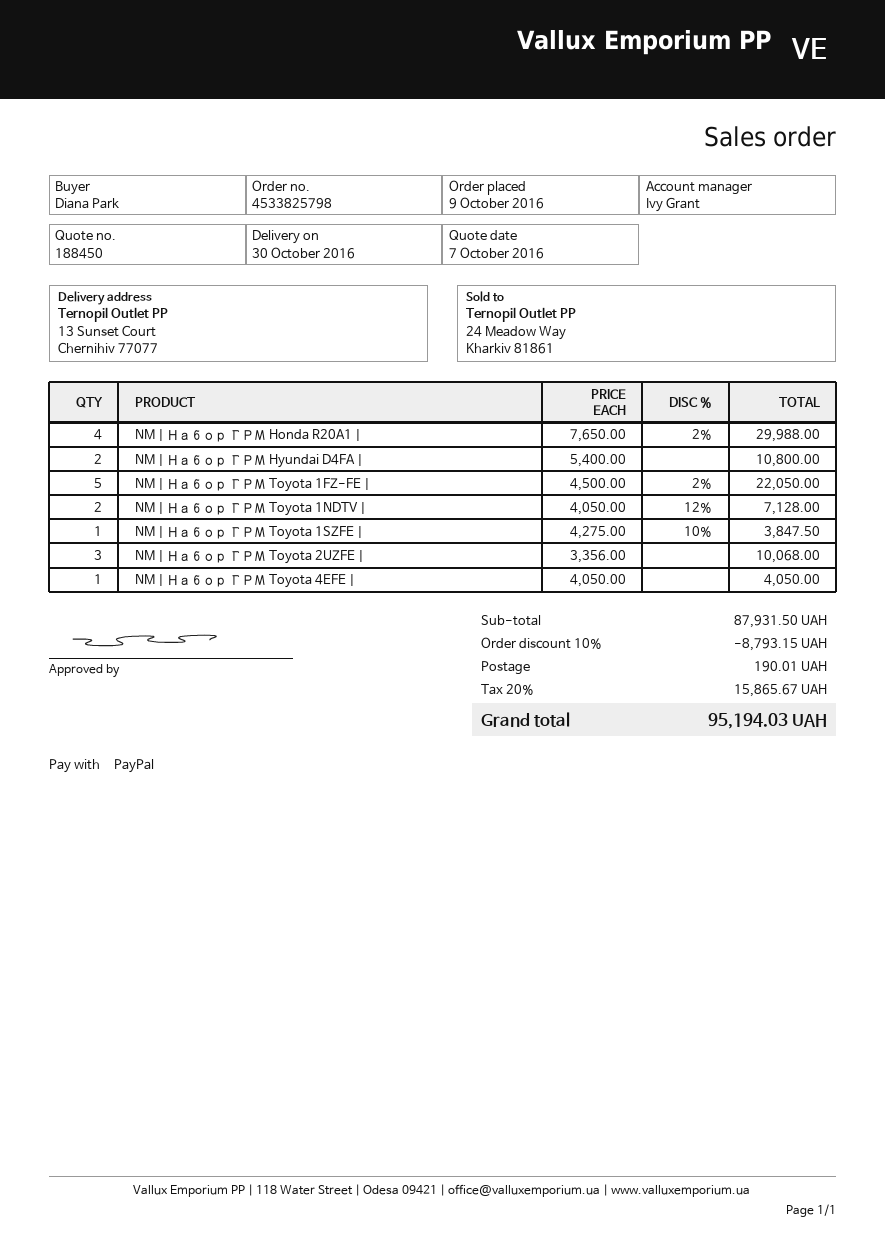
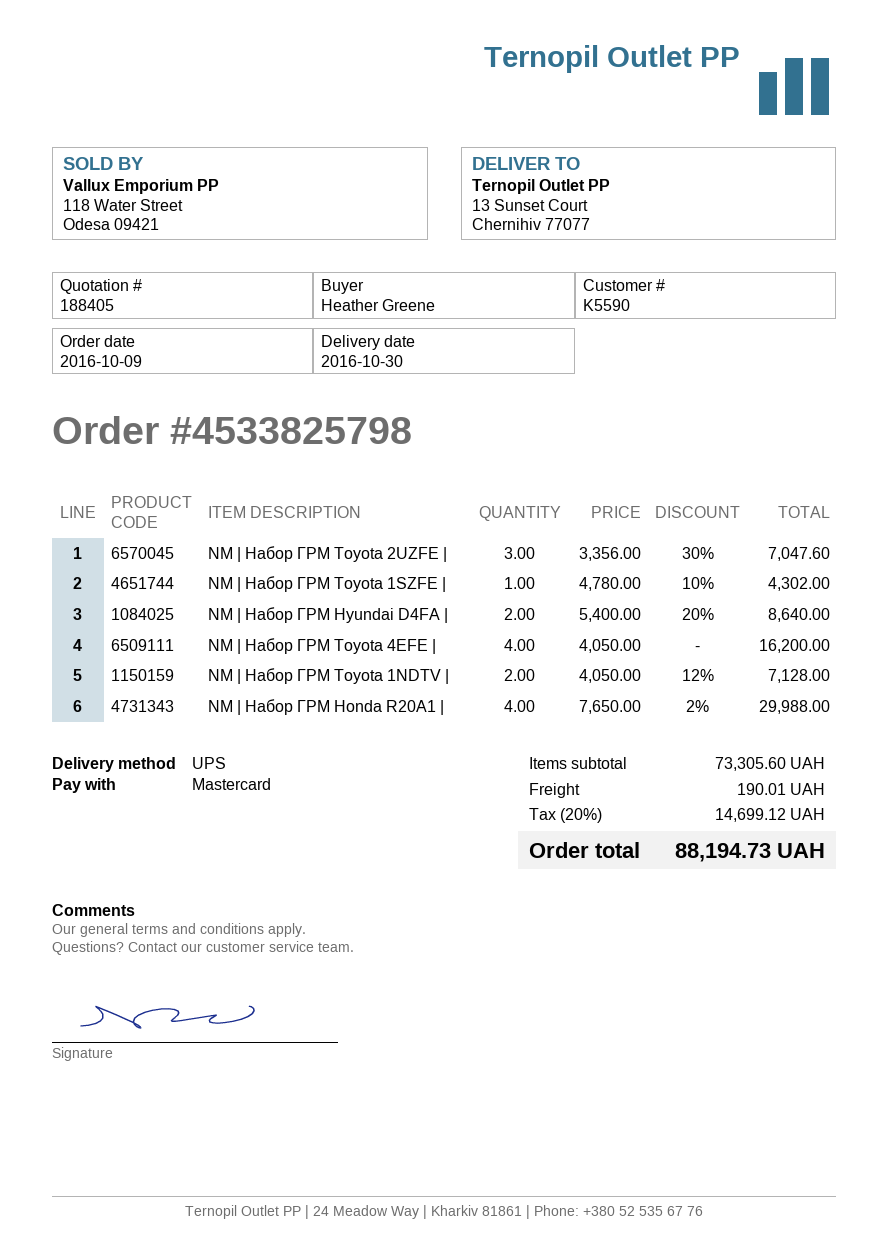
quote number: 188450 -> 188405
ordered by: Diana Park -> Heather Greene
payment method: PayPal -> Mastercard
NM | Набор ГРМ Hyundai D4FA |: 2 x 5400.00 = 10800.00 -> 2 x 5400.00 - 20% = 8640.00
NM | Набор ГРМ Toyota 1FZ-FE |: 5 x 4500.00 - 2% = 22050.00 -> none
NM | Набор ГРМ Toyota 1SZFE |: 1 x 4275.00 - 10% = 3847.50 -> 1 x 4780.00 - 10% = 4302.00
NM | Набор ГРМ Toyota 2UZFE |: 3 x 3356.00 = 10068.00 -> 3 x 3356.00 - 30% = 7047.60
NM | Набор ГРМ Toyota 4EFE |: 1 x 4050.00 = 4050.00 -> 4 x 4050.00 = 16200.00
subtotal: 87931.50 -> 73305.60
discount: 10% = 8793.15 -> none
tax: 20% = 15865.67 -> 20% = 14699.12
total: 95194.03 -> 88194.73

